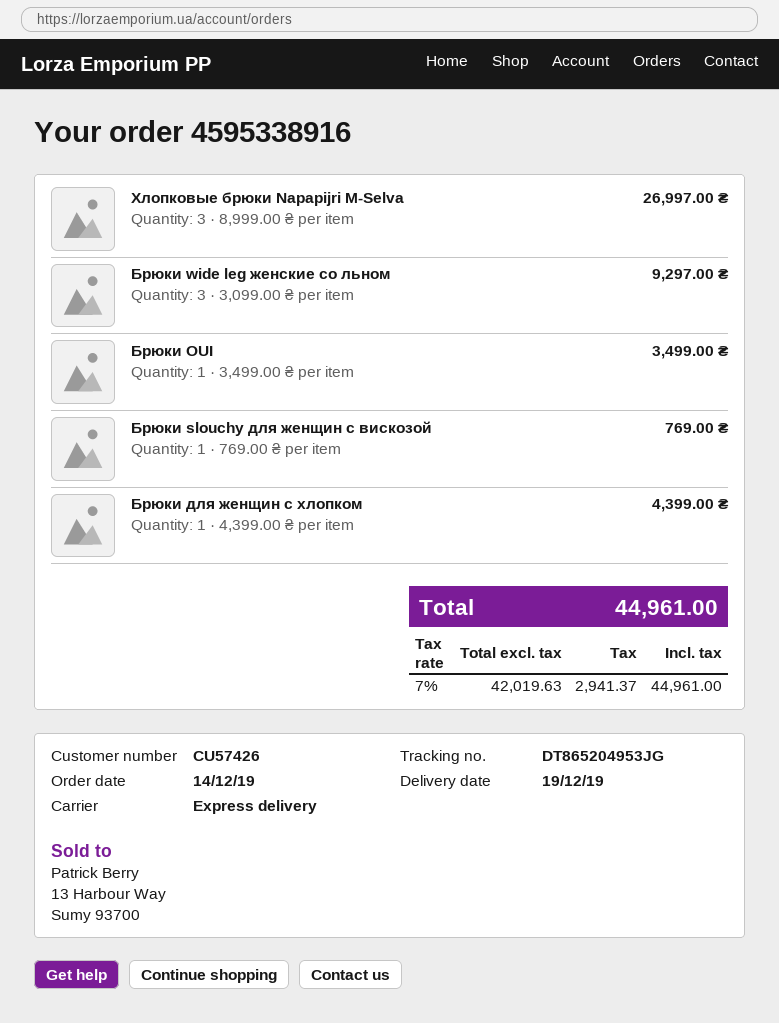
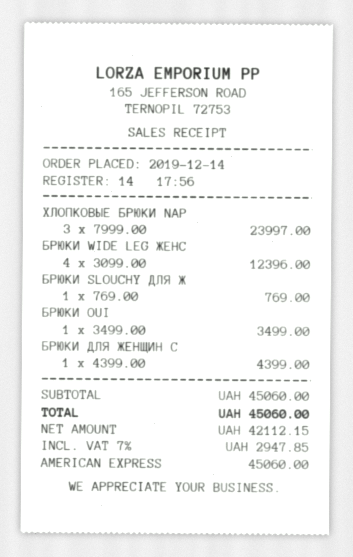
Хлопковые брюки Napapijri M-Selva: 3 x 8999.00 = 26997.00 -> 3 x 7999.00 = 23997.00
Брюки wide leg женские со льном: 3 x 3099.00 = 9297.00 -> 4 x 3099.00 = 12396.00
net: 42019.63 -> 42112.15
tax: 7% = 2941.37 -> 7% = 2947.85
total: 44961.00 -> 45060.00

